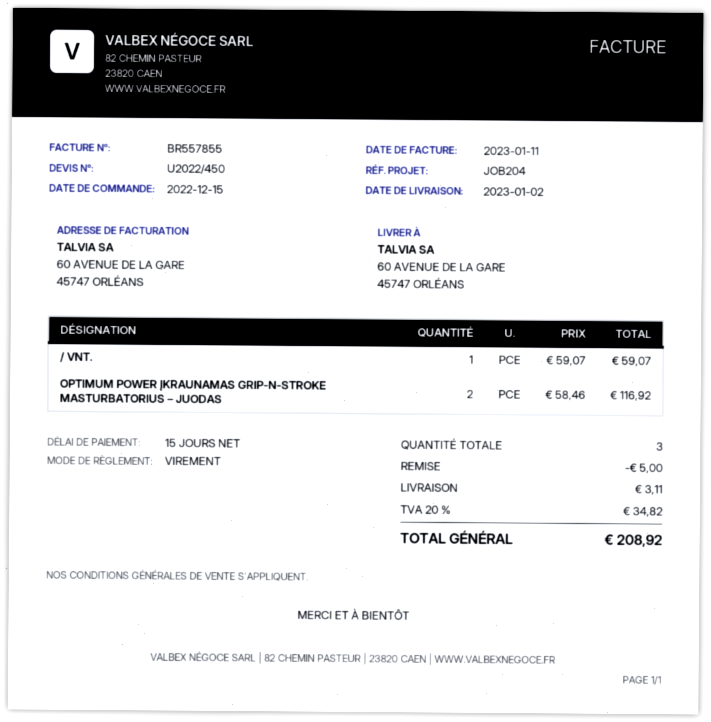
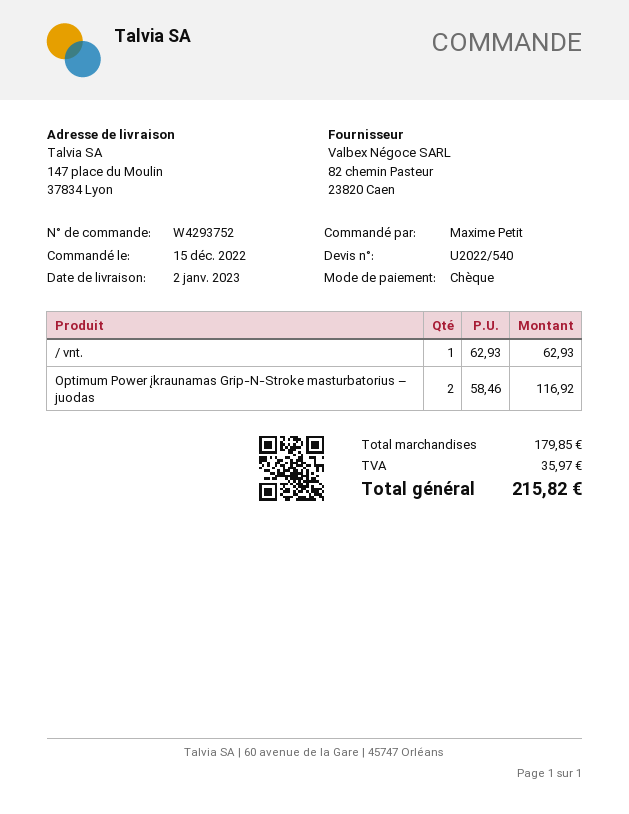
quote number: U2022/450 -> U2022/540
payment method: bank transfer -> cheque
ship to: 60 AVENUE DE LA GARE, 45747 ORLÉANS -> 147 place du Moulin, 37834 Lyon
/ VNT.: 1 x 59.07 = 59.07 -> 1 x 62.93 = 62.93
discount: 5.00 -> none
shipping: 3.11 -> none
tax: 34.82 -> 35.97
total: 208.92 -> 215.82

